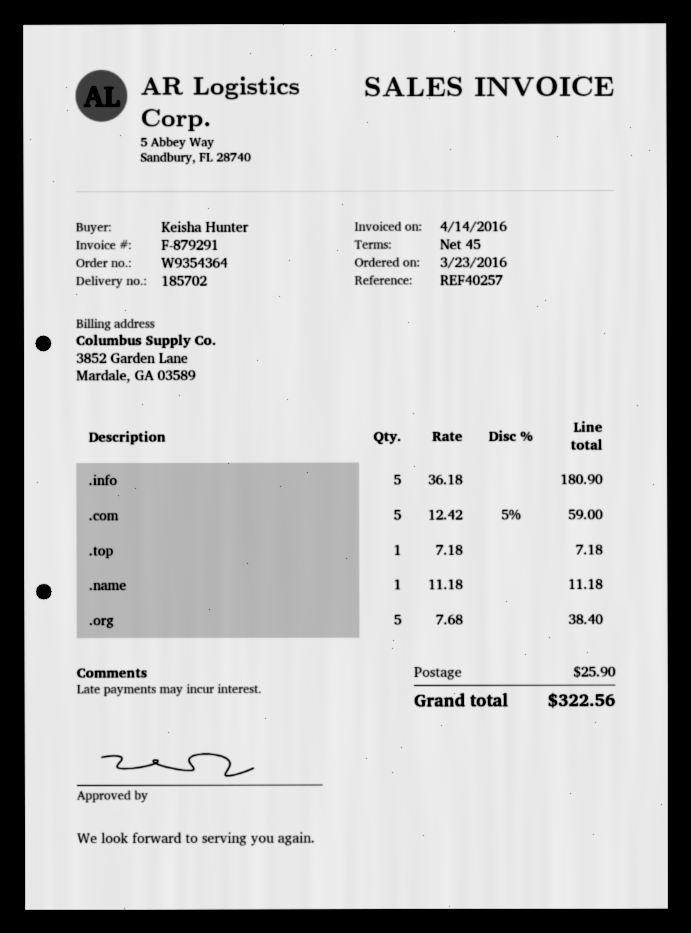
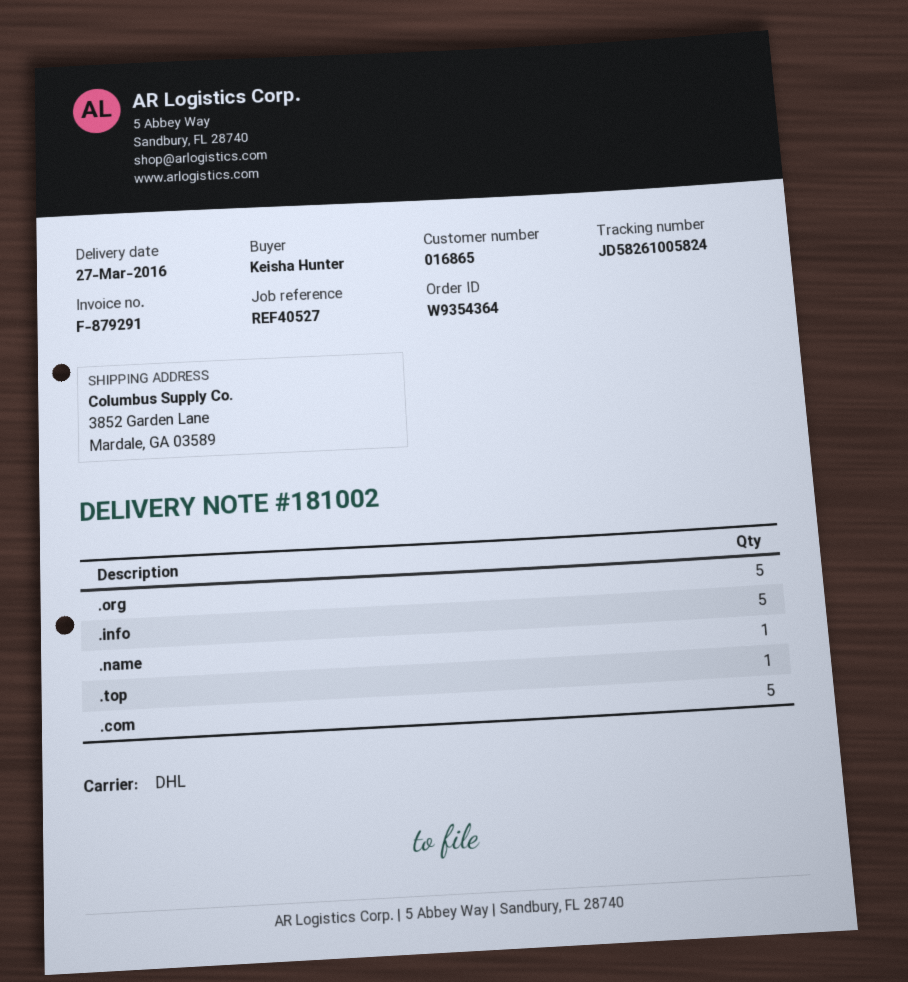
delivery note number: 185702 -> 181002
reference: REF40257 -> REF40527

